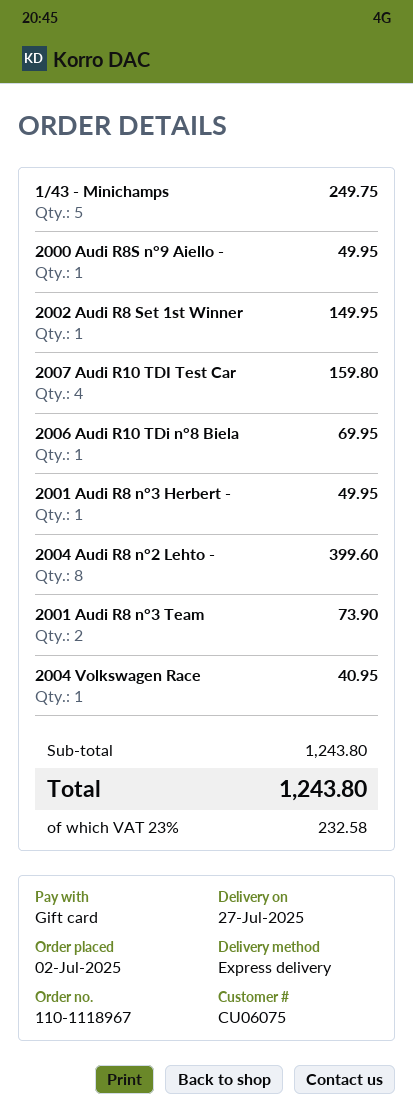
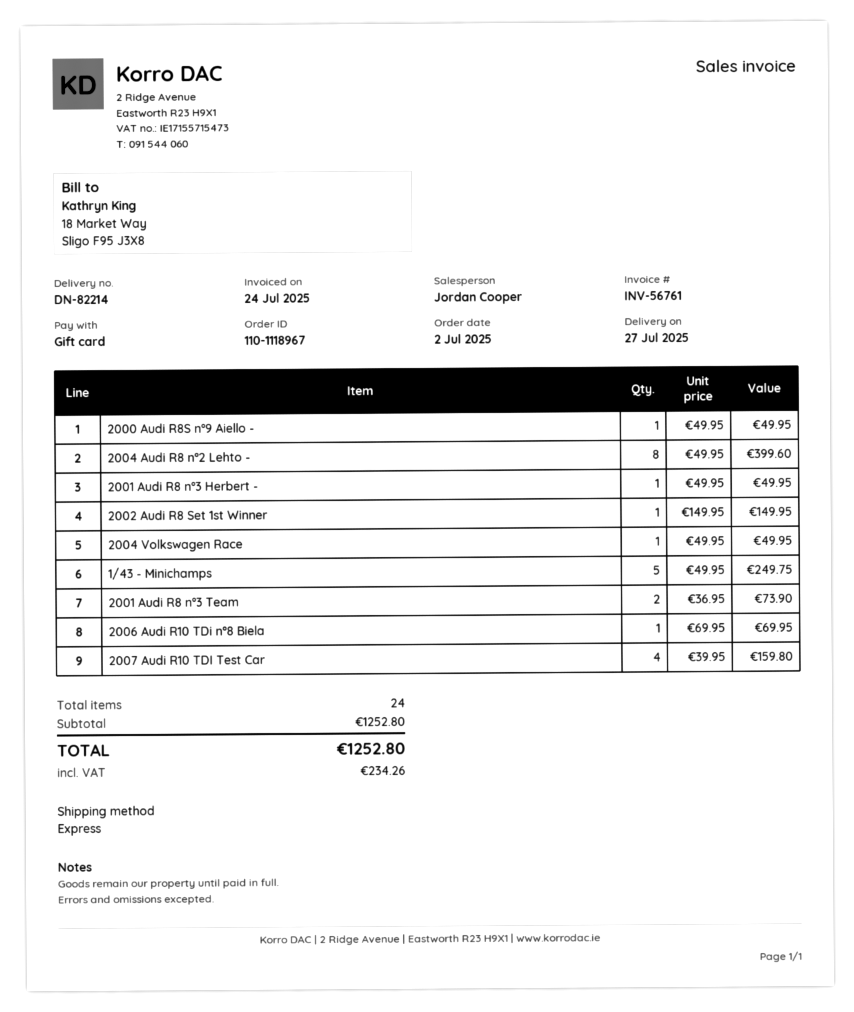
2004 Volkswagen Race: 1 for 40.95 -> 1 for 49.95
subtotal: 1243.80 -> 1252.80
tax: 232.58 -> 234.26
total: 1243.80 -> 1252.80

